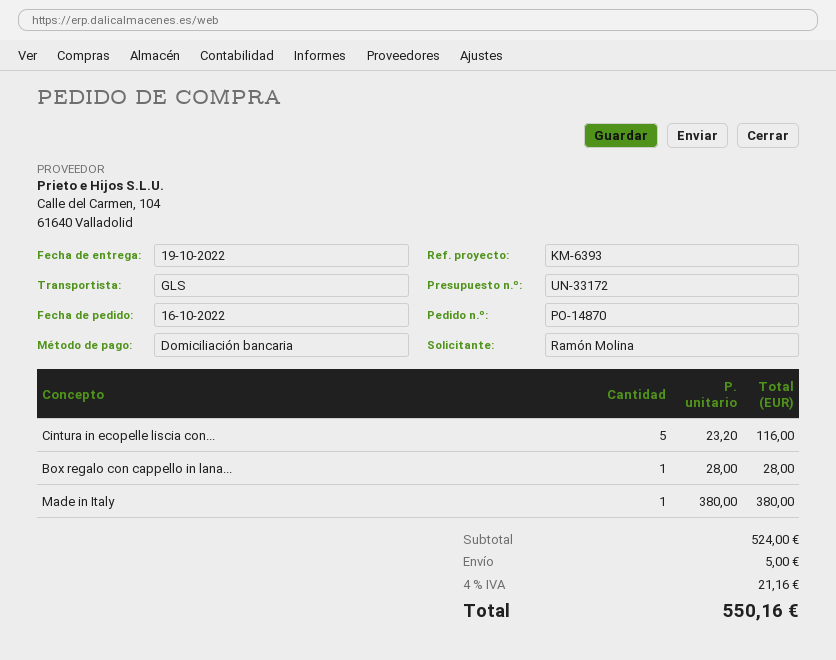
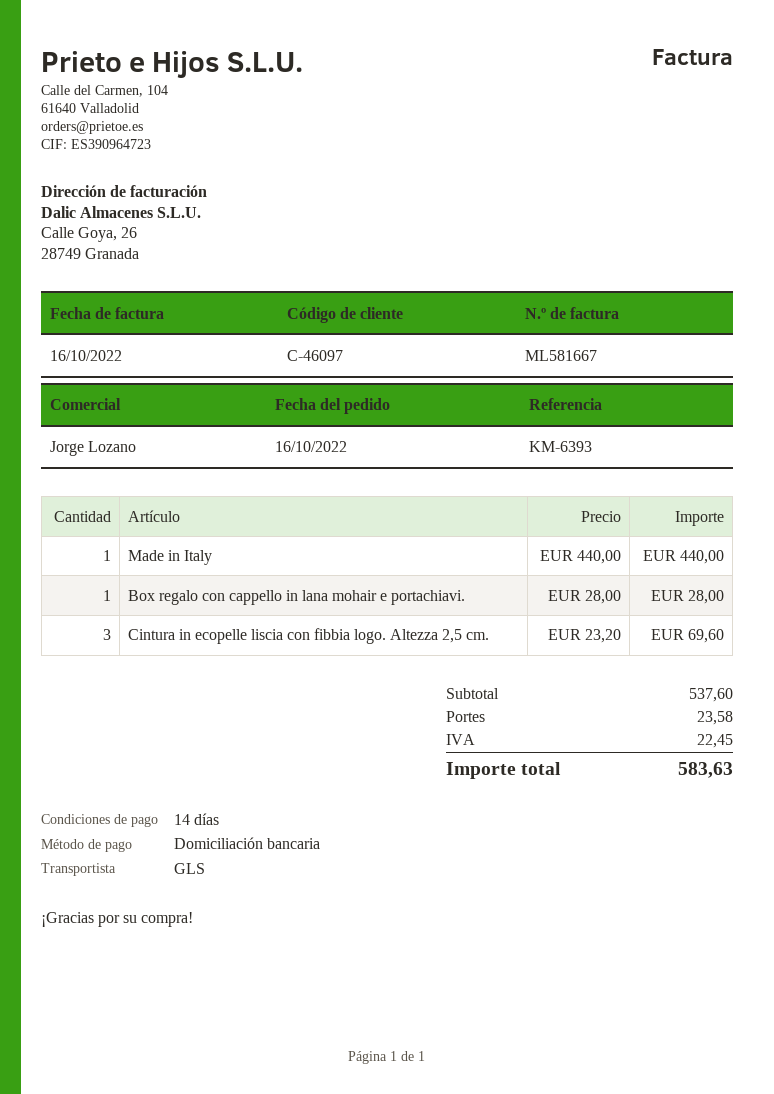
Cintura in ecopelle liscia con...: 5 x 23.20 = 116.00 -> 3 x 23.20 = 69.60
Made in Italy: 1 x 380.00 = 380.00 -> 1 x 440.00 = 440.00
subtotal: 524.00 -> 537.60
shipping: 5.00 -> 23.58
tax: 21.16 -> 22.45
total: 550.16 -> 583.63

